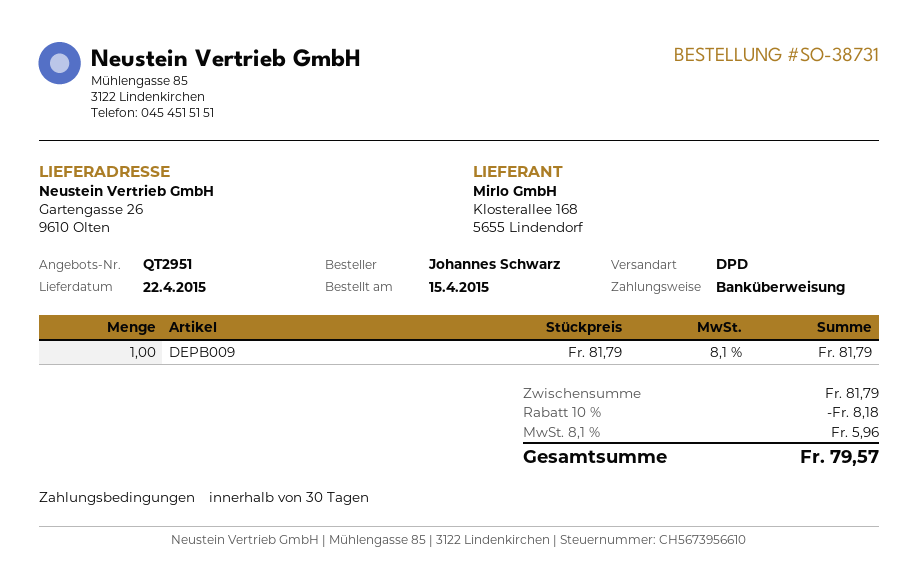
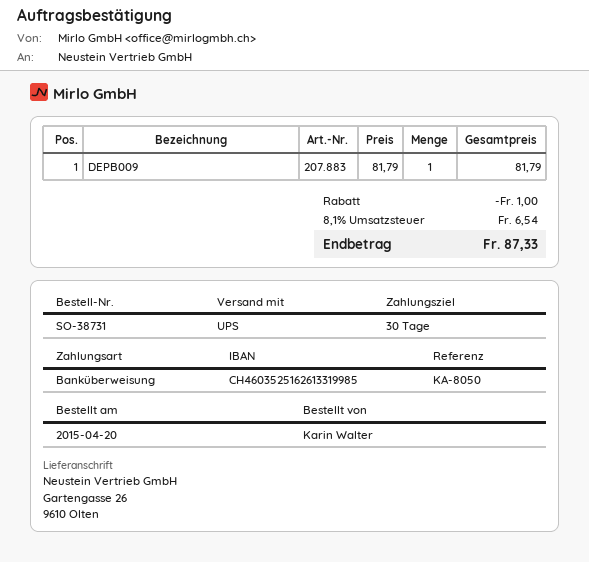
order date: 2015-04-15 -> 2015-04-20
ordered by: Johannes Schwarz -> Karin Walter
shipping method: DPD -> UPS
discount: 8.18 -> 1.00
tax: 8.1% = 5.96 -> 8.1% = 6.54
total: 79.57 -> 87.33

